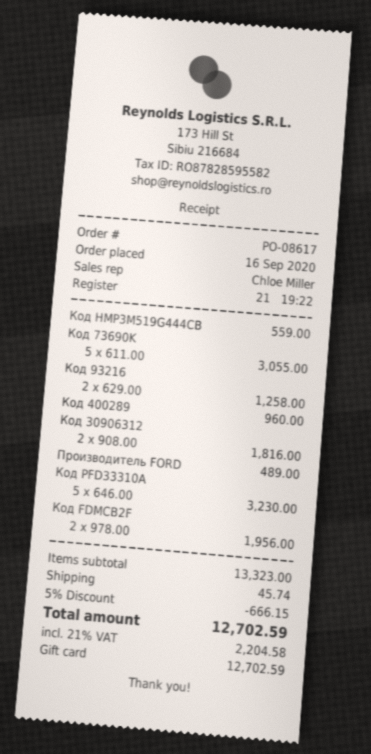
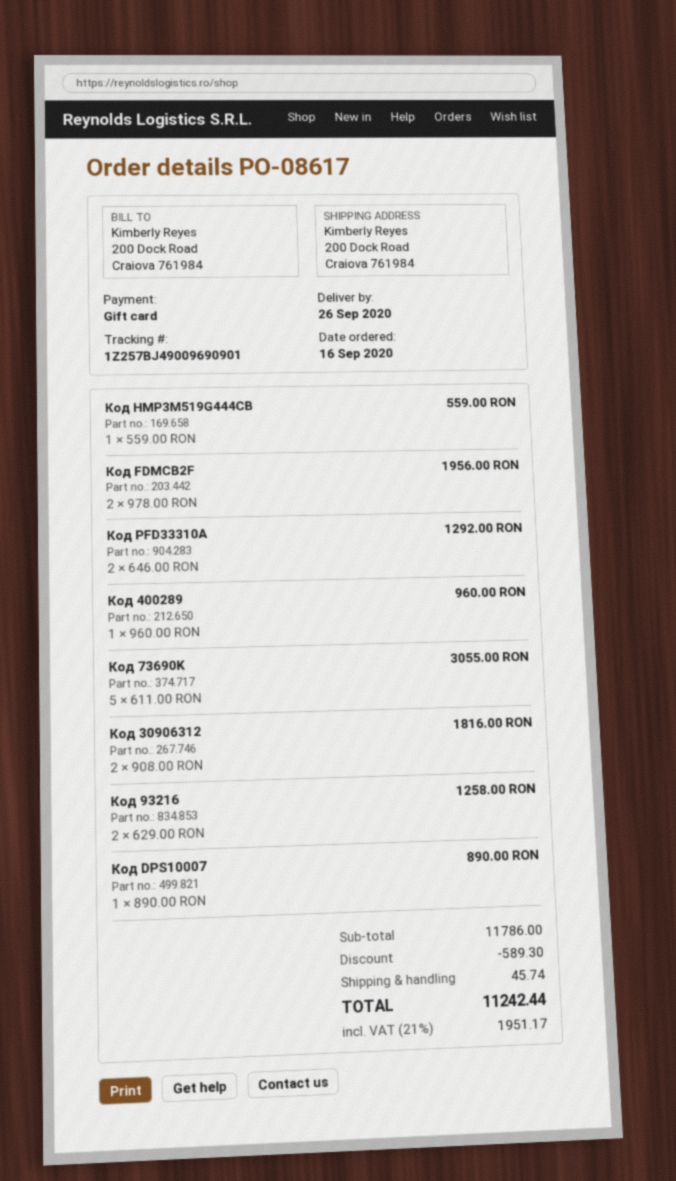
Производитель FORD: 1 x 489.00 = 489.00 -> none
Код PFD33310A: 5 x 646.00 = 3230.00 -> 2 x 646.00 = 1292.00
Код DPS10007: none -> 1 x 890.00 = 890.00
subtotal: 13323.00 -> 11786.00
discount: 666.15 -> 589.30
tax: 21% = 2204.58 -> 21% = 1951.17
total: 12702.59 -> 11242.44

